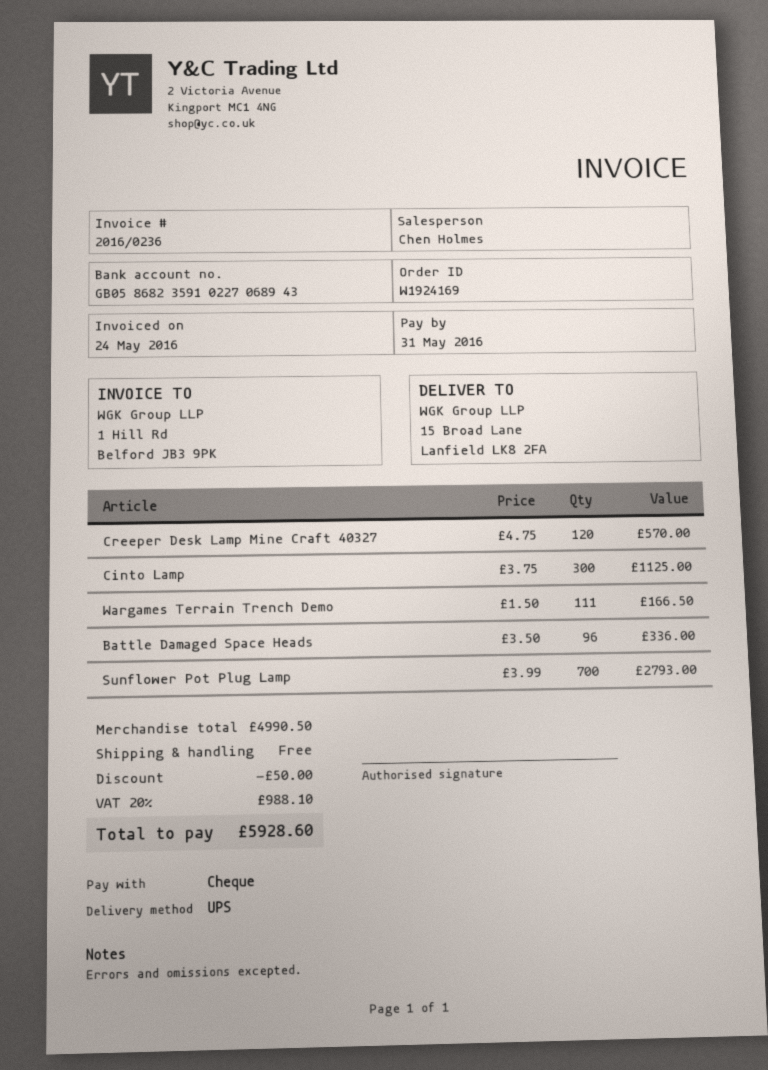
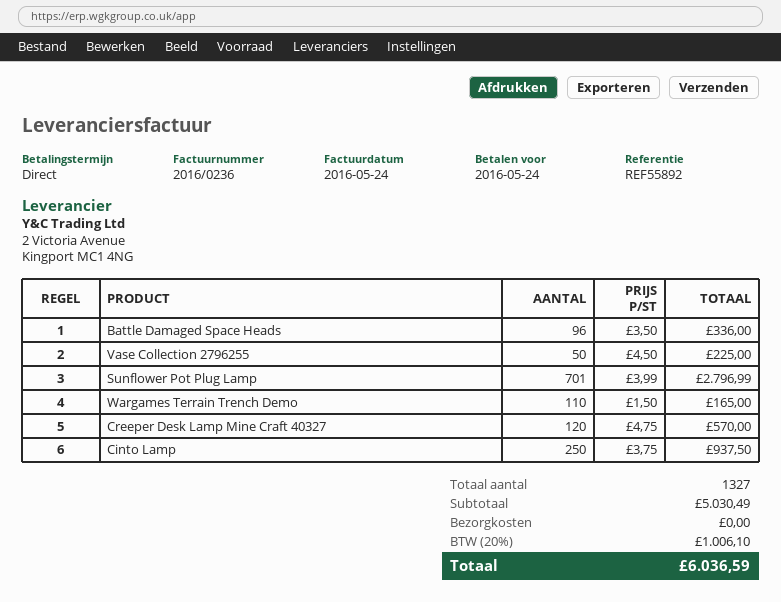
due date: 2016-05-31 -> 2016-05-24
Cinto Lamp: 300 x 3.75 = 1125.00 -> 250 x 3.75 = 937.50
Wargames Terrain Trench Demo: 111 x 1.50 = 166.50 -> 110 x 1.50 = 165.00
Sunflower Pot Plug Lamp: 700 x 3.99 = 2793.00 -> 701 x 3.99 = 2796.99
Vase Collection 2796255: none -> 50 x 4.50 = 225.00
subtotal: 4990.50 -> 5030.49
discount: 50.00 -> none
tax: 20% = 988.10 -> 20% = 1006.10
total: 5928.60 -> 6036.59

